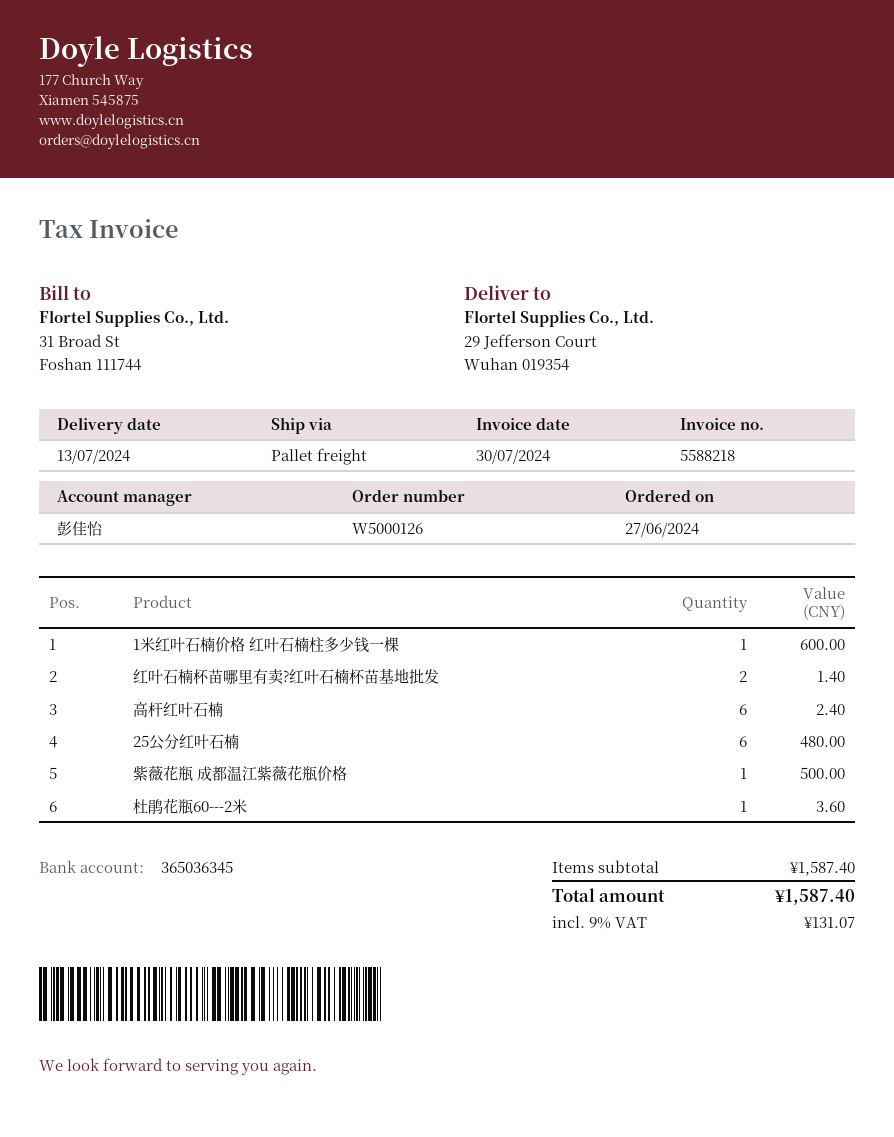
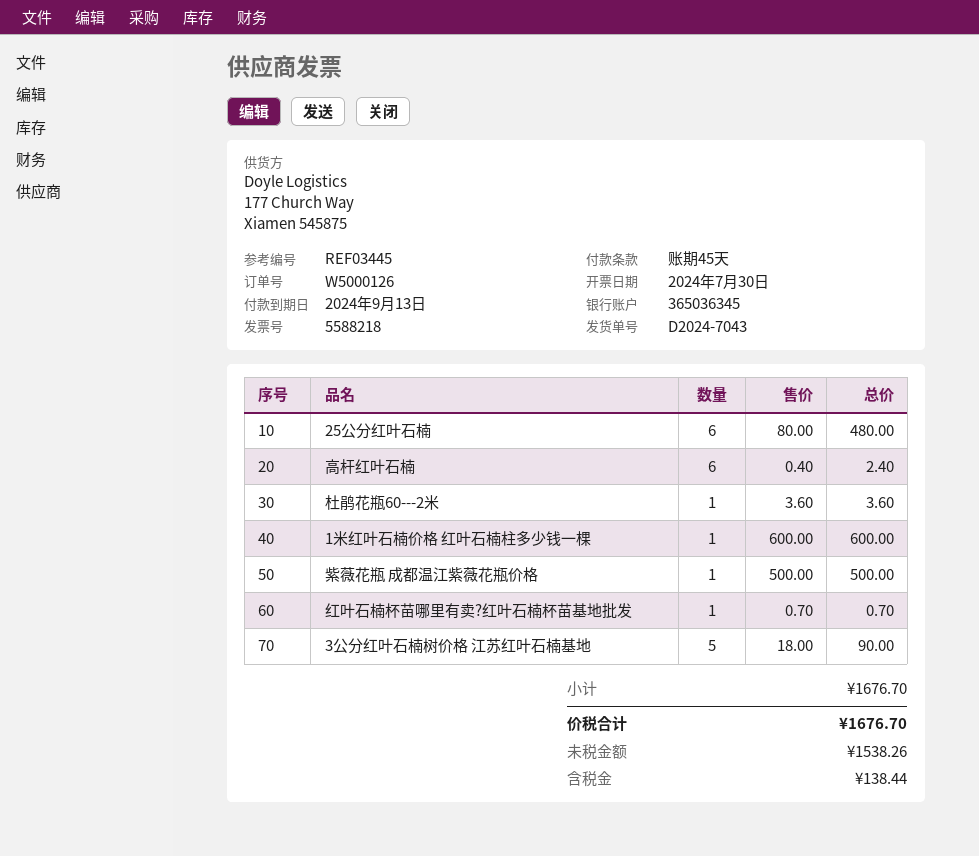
红叶石楠杯苗哪里有卖?红叶石楠杯苗基地批发: 2 for 1.40 -> 1 for 0.70
3公分红叶石楠树价格 江苏红叶石楠基地: none -> 5 for 90.00
subtotal: 1587.40 -> 1676.70
tax: 131.07 -> 138.44
total: 1587.40 -> 1676.70

